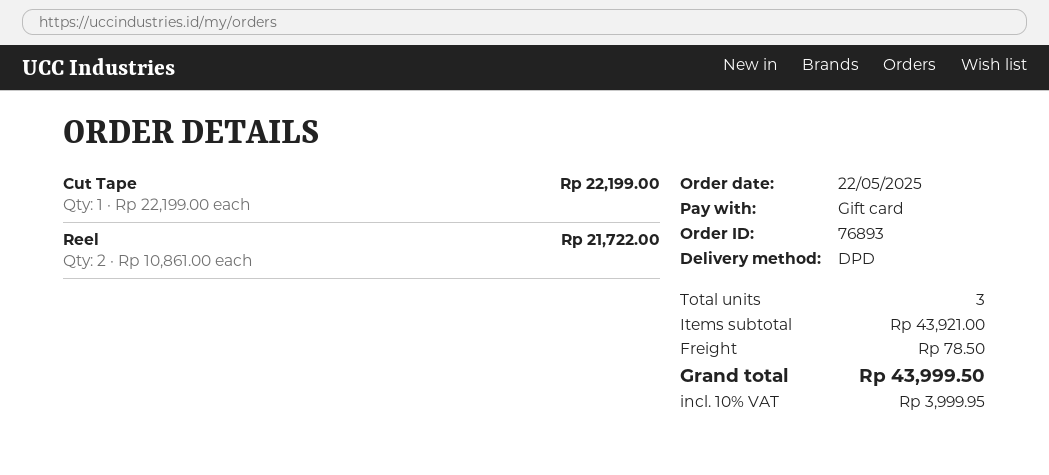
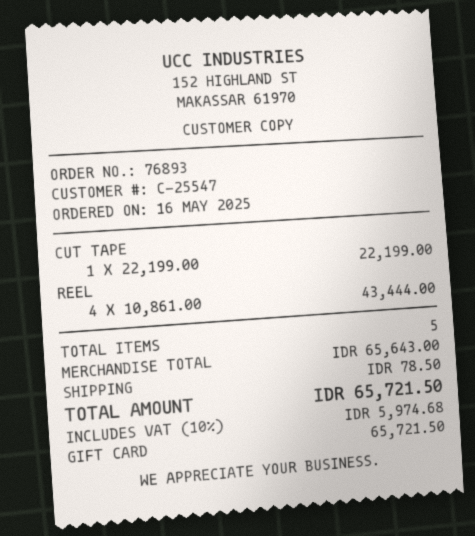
order date: 2025-05-22 -> 2025-05-16
Reel: 2 x 10861.00 = 21722.00 -> 4 x 10861.00 = 43444.00
total quantity: 3 -> 5
subtotal: 43921.00 -> 65643.00
tax: 10% = 3999.95 -> 10% = 5974.68
total: 43999.50 -> 65721.50

